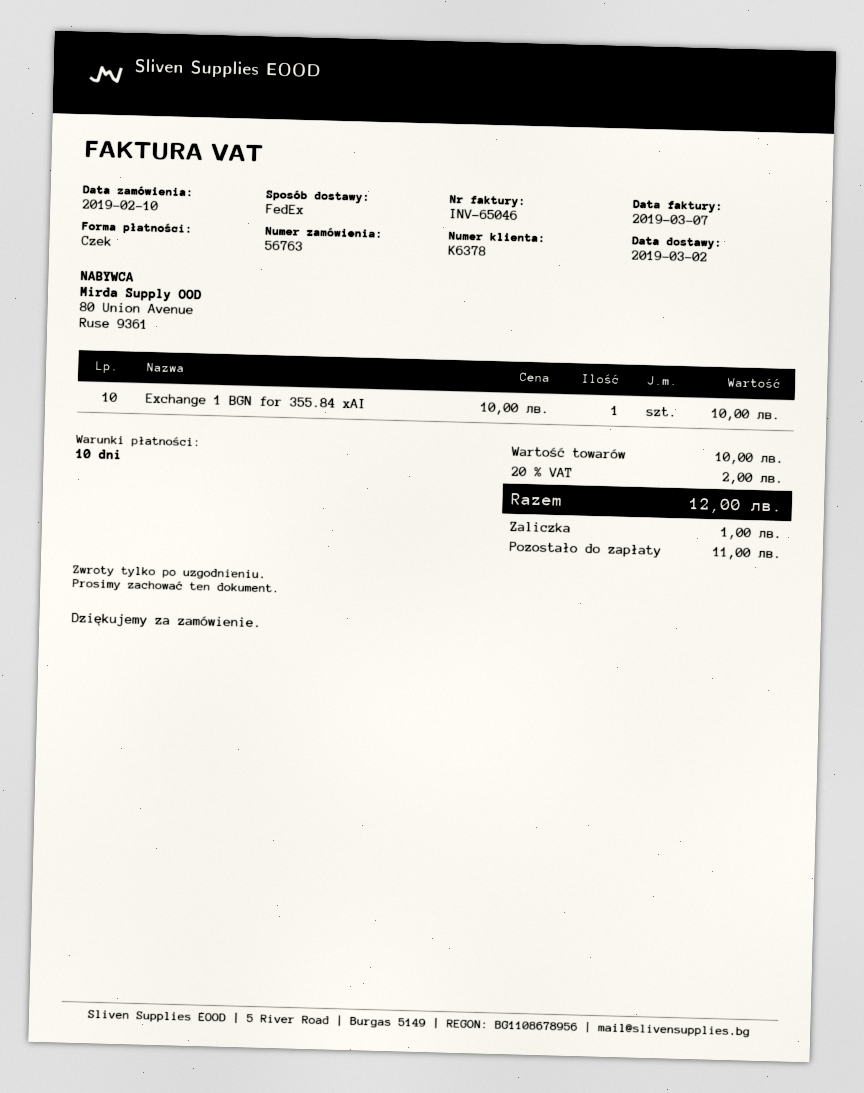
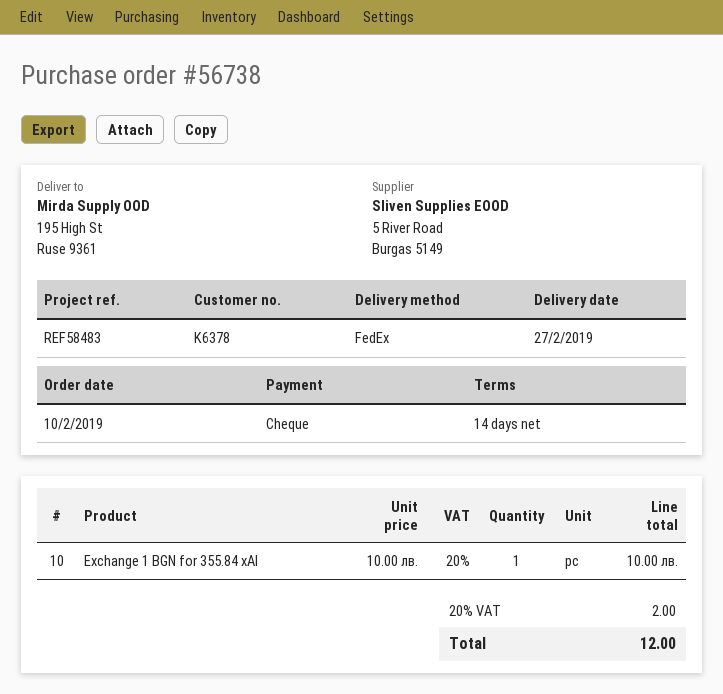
order number: 56763 -> 56738
delivery date: 2019-03-02 -> 2019-02-27
payment terms: 10 days -> 14 days

